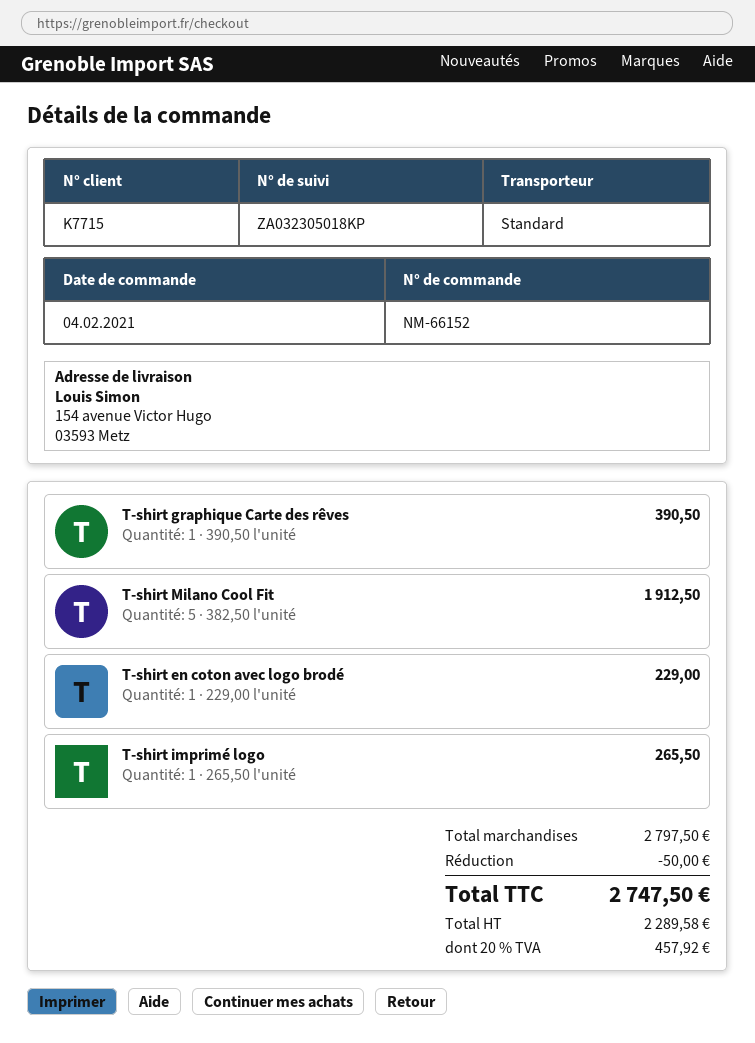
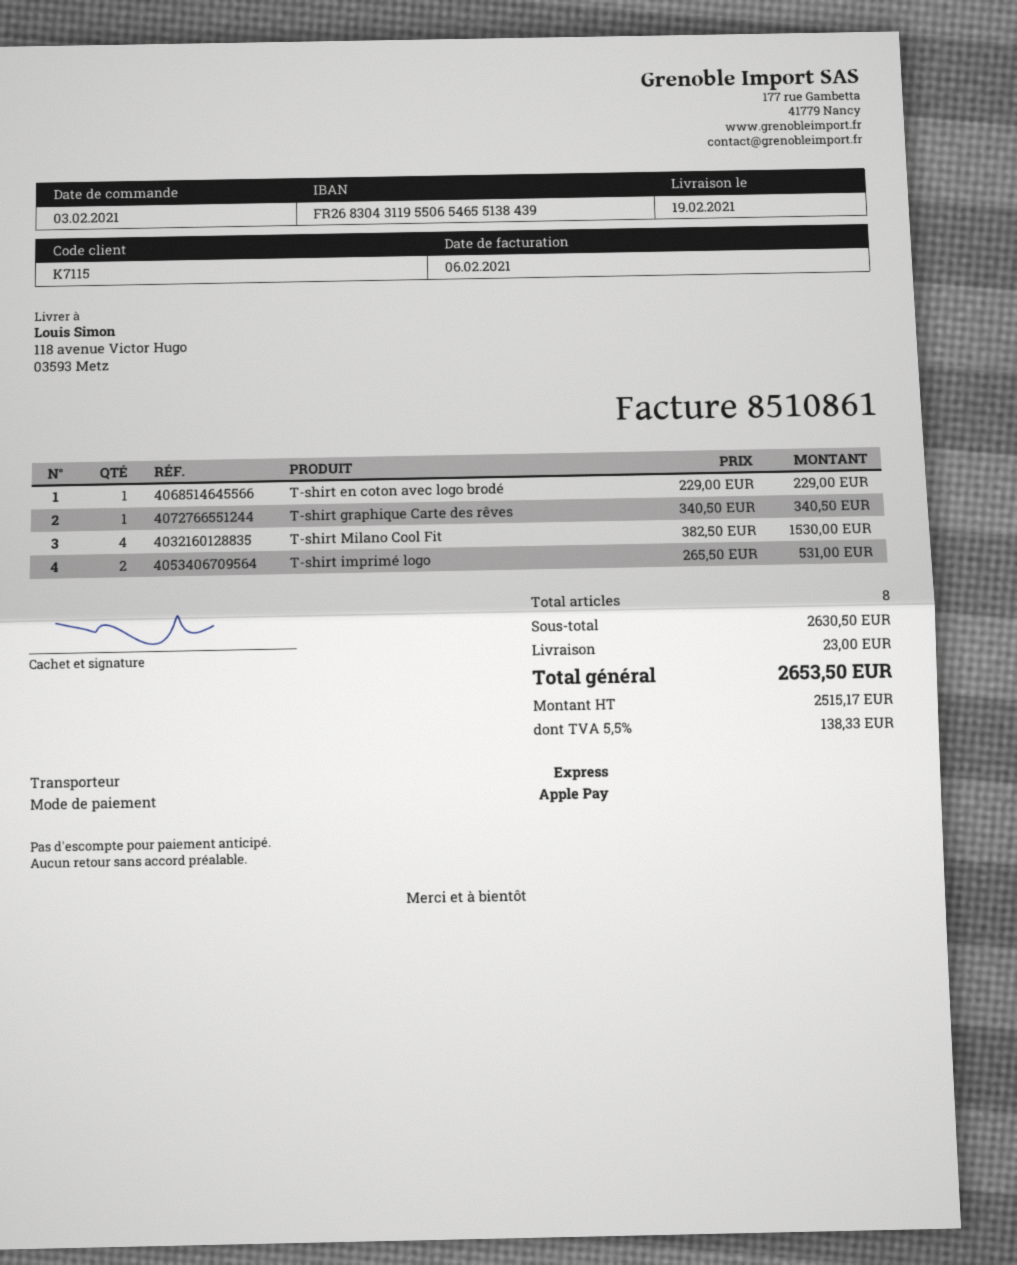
order date: 2021-02-04 -> 2021-02-03
customer number: K7715 -> K7115
shipping method: standard -> express
ship to: 154 avenue Victor Hugo, 03593 Metz -> 118 avenue Victor Hugo, 03593 Metz
T-shirt graphique Carte des rêves: 1 x 390.50 = 390.50 -> 1 x 340.50 = 340.50
T-shirt Milano Cool Fit: 5 x 382.50 = 1912.50 -> 4 x 382.50 = 1530.00
T-shirt imprimé logo: 1 x 265.50 = 265.50 -> 2 x 265.50 = 531.00
subtotal: 2797.50 -> 2630.50
discount: 50.00 -> none
shipping: none -> 23.00
net: 2289.58 -> 2515.17
tax: 20% = 457.92 -> 5.5% = 138.33
total: 2747.50 -> 2653.50

